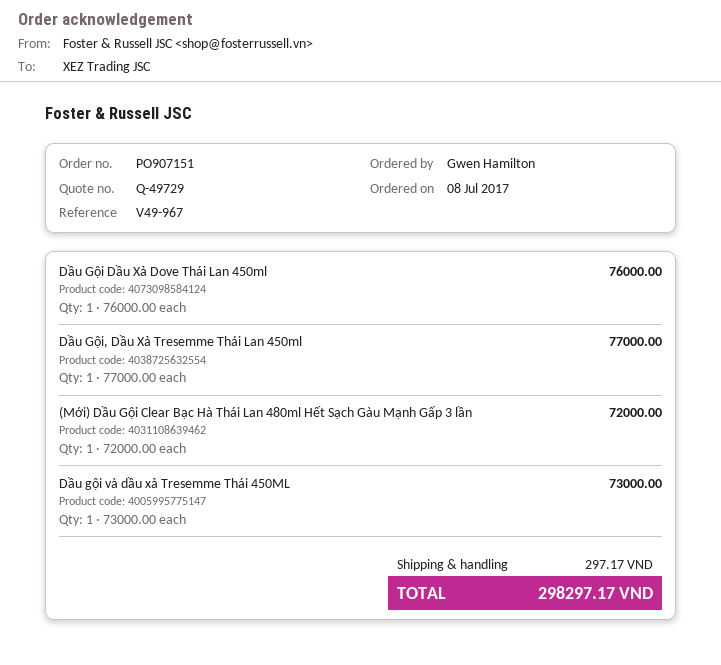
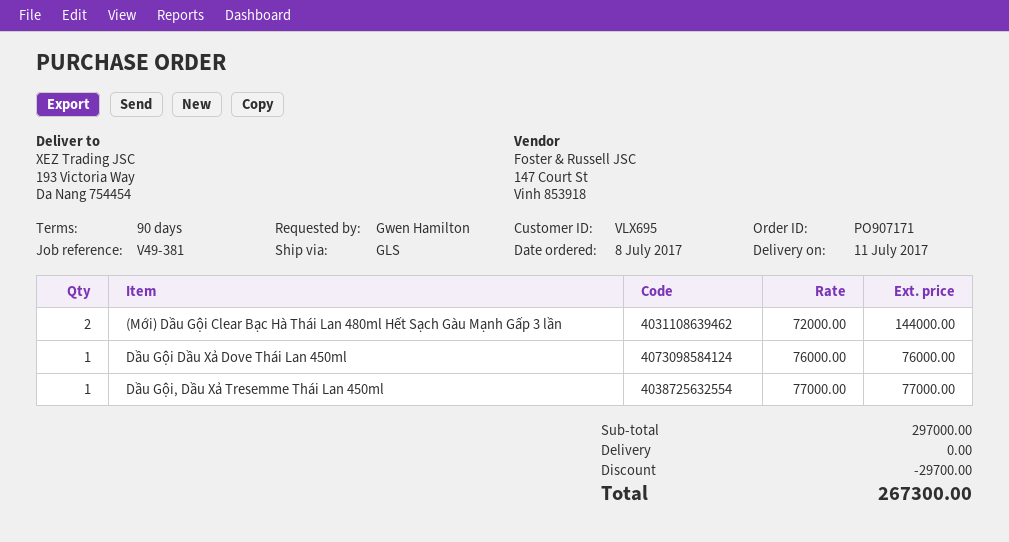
order number: PO907151 -> PO907171
reference: V49-967 -> V49-381
(Mới) Dầu Gội Clear Bạc Hà Thái Lan 480ml Hết Sạch Gàu Mạnh Gấp 3 lần: 1 x 72000.00 = 72000.00 -> 2 x 72000.00 = 144000.00
Dầu gội và dầu xả Tresemme Thái 450ML: 1 x 73000.00 = 73000.00 -> none
discount: none -> 29700.00
shipping: 297.17 -> 0.00
total: 298297.17 -> 267300.00

